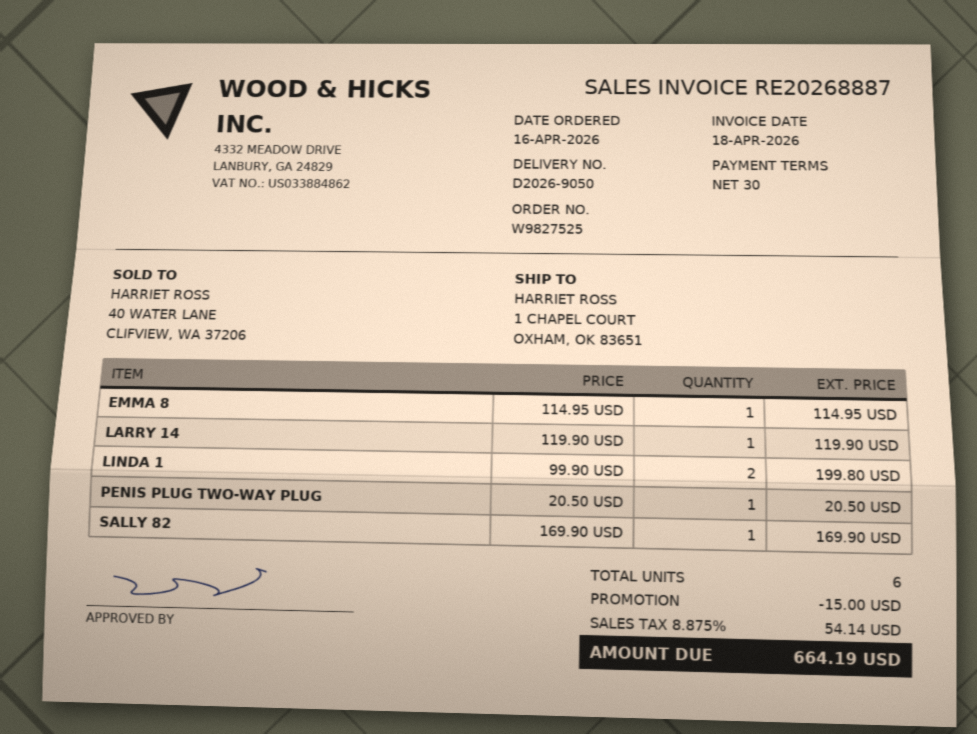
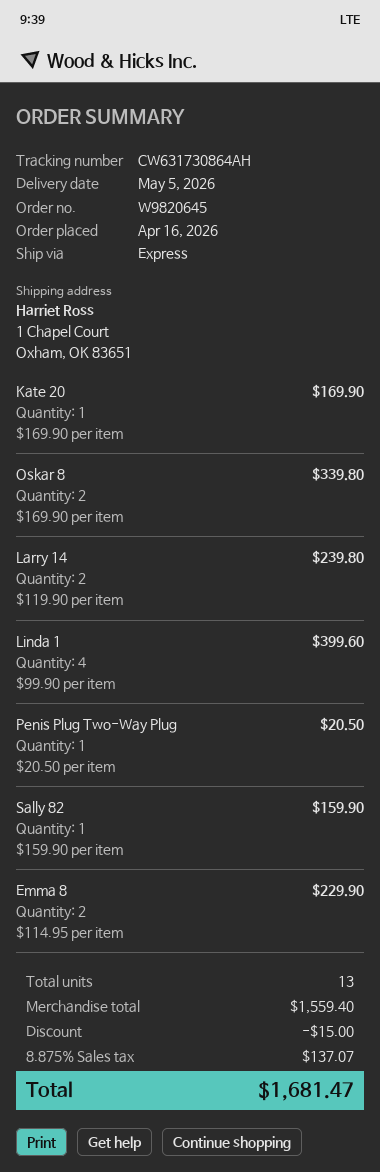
order number: W9827525 -> W9820645
EMMA 8: 1 x 114.95 = 114.95 -> 2 x 114.95 = 229.90
LARRY 14: 1 x 119.90 = 119.90 -> 2 x 119.90 = 239.80
LINDA 1: 2 x 99.90 = 199.80 -> 4 x 99.90 = 399.60
SALLY 82: 1 x 169.90 = 169.90 -> 1 x 159.90 = 159.90
Kate 20: none -> 1 x 169.90 = 169.90
Oskar 8: none -> 2 x 169.90 = 339.80
total quantity: 6 -> 13
tax: 8.875% = 54.14 -> 8.875% = 137.07
total: 664.19 -> 1681.47

